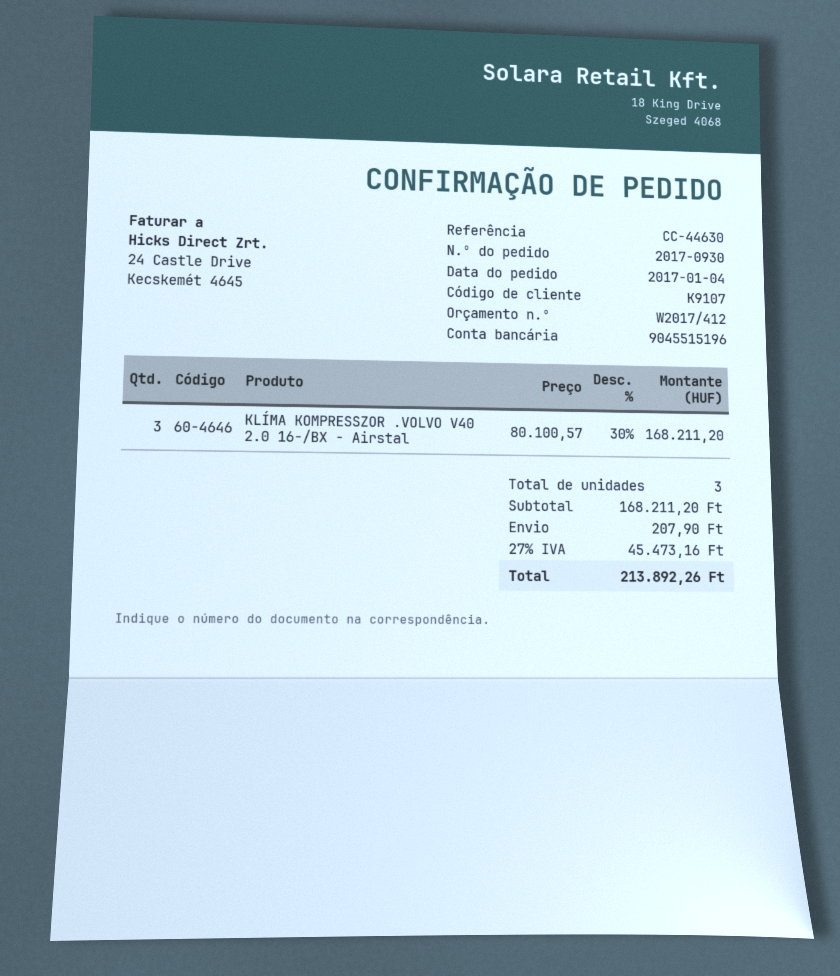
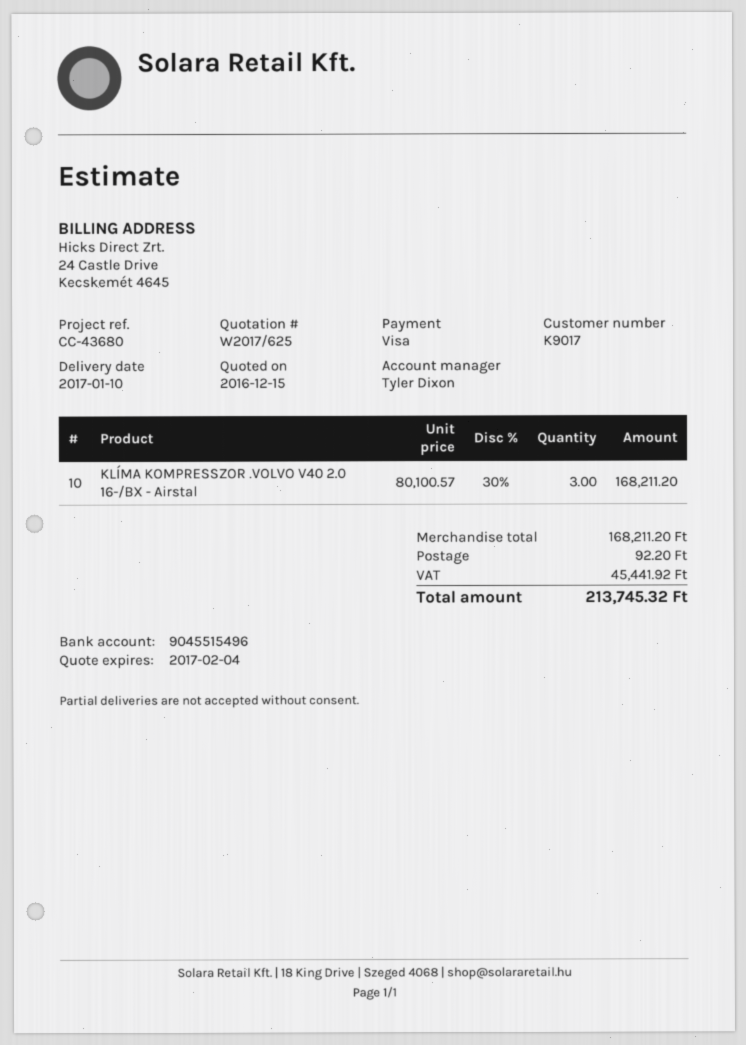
quote number: W2017/412 -> W2017/625
customer number: K9107 -> K9017
reference: CC-44630 -> CC-43680
bank account: 9045515196 -> 9045515496
shipping: 207.90 -> 92.20
tax: 45473.16 -> 45441.92
total: 213892.26 -> 213745.32

